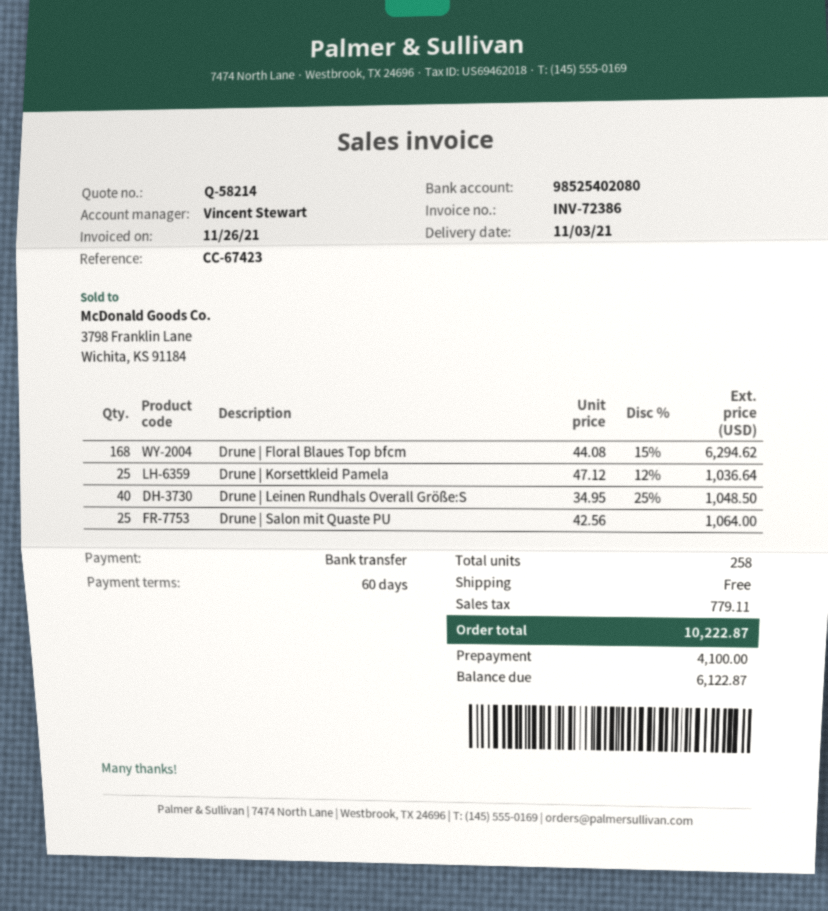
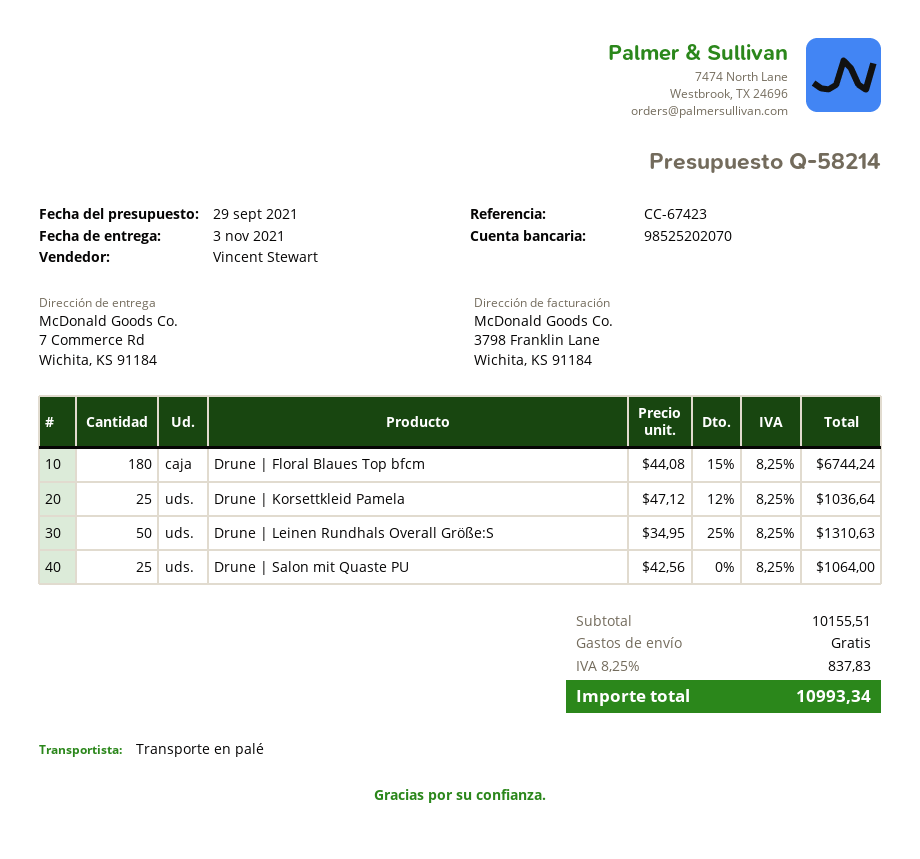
bank account: 98525402080 -> 98525202070
Drune | Floral Blaues Top bfcm: 168 x 44.08 - 15% = 6294.62 -> 180 x 44.08 - 15% = 6744.24
Drune | Leinen Rundhals Overall Größe:S: 40 x 34.95 - 25% = 1048.50 -> 50 x 34.95 - 25% = 1310.63
tax: 779.11 -> 837.83
total: 10222.87 -> 10993.34

